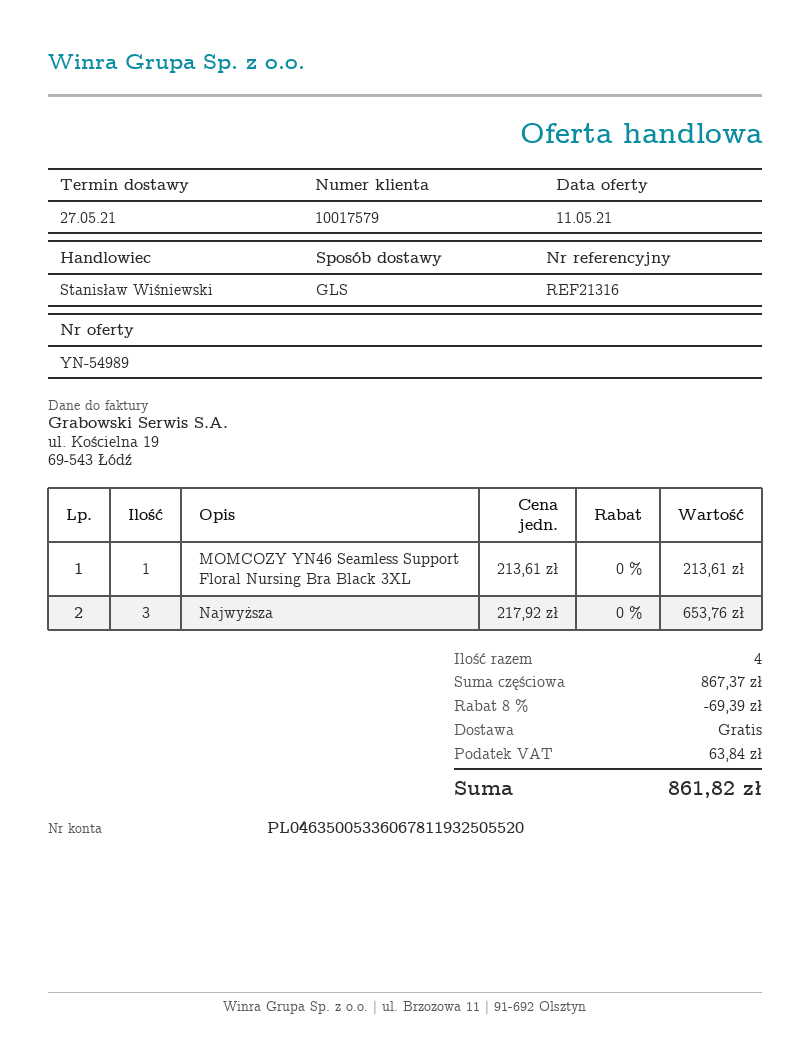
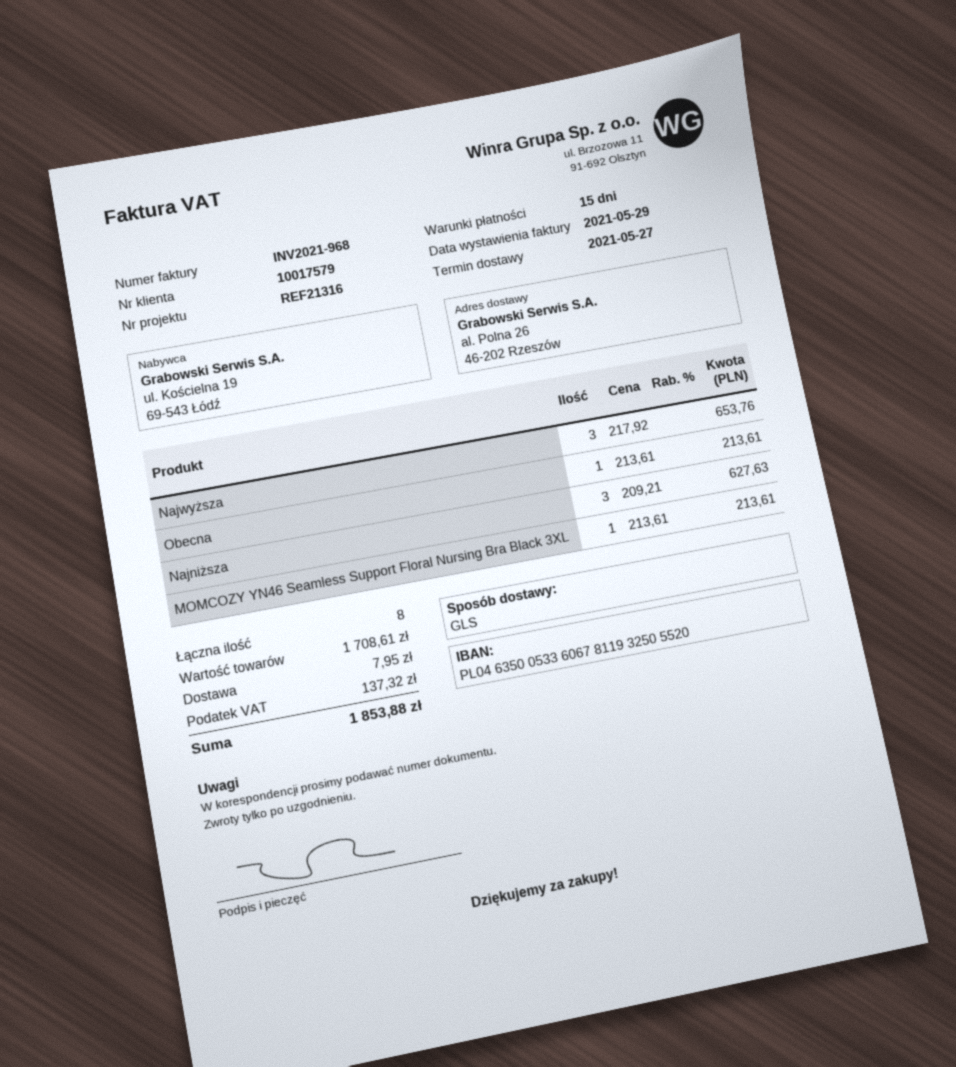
Obecna: none -> 1 x 213.61 = 213.61
Najniższa: none -> 3 x 209.21 = 627.63
total quantity: 4 -> 8
subtotal: 867.37 -> 1708.61
discount: 8% = 69.39 -> none
shipping: 0.00 -> 7.95
tax: 63.84 -> 137.32
total: 861.82 -> 1853.88

